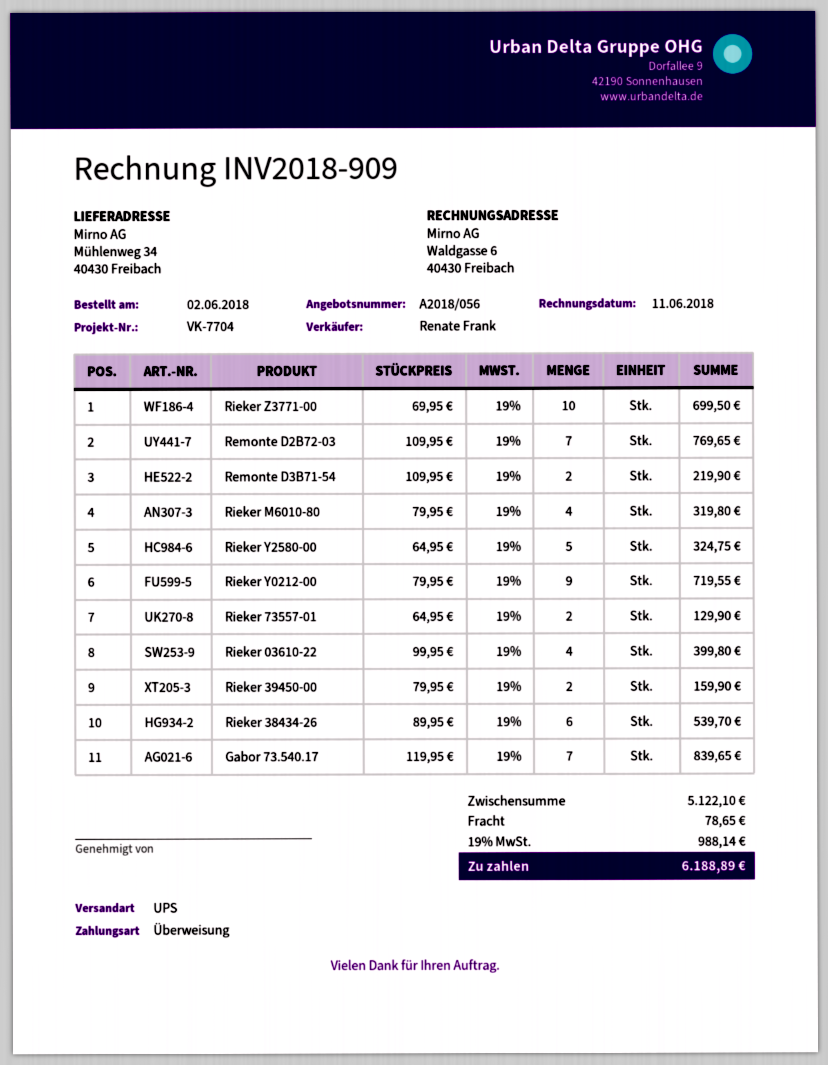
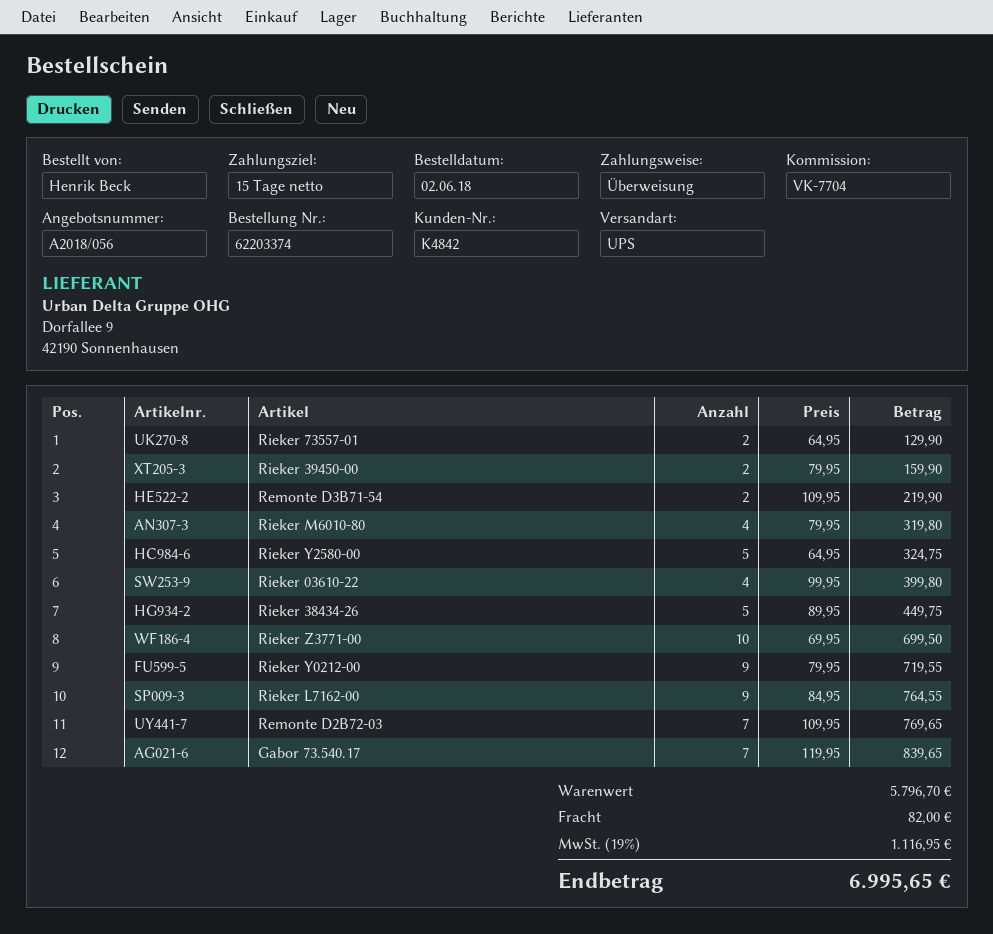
Rieker 38434-26: 6 x 89.95 = 539.70 -> 5 x 89.95 = 449.75
Rieker L7162-00: none -> 9 x 84.95 = 764.55
subtotal: 5122.10 -> 5796.70
shipping: 78.65 -> 82.00
tax: 19% = 988.14 -> 19% = 1116.95
total: 6188.89 -> 6995.65

